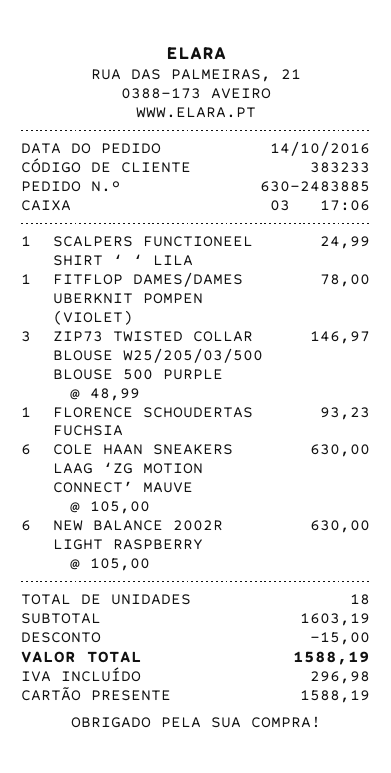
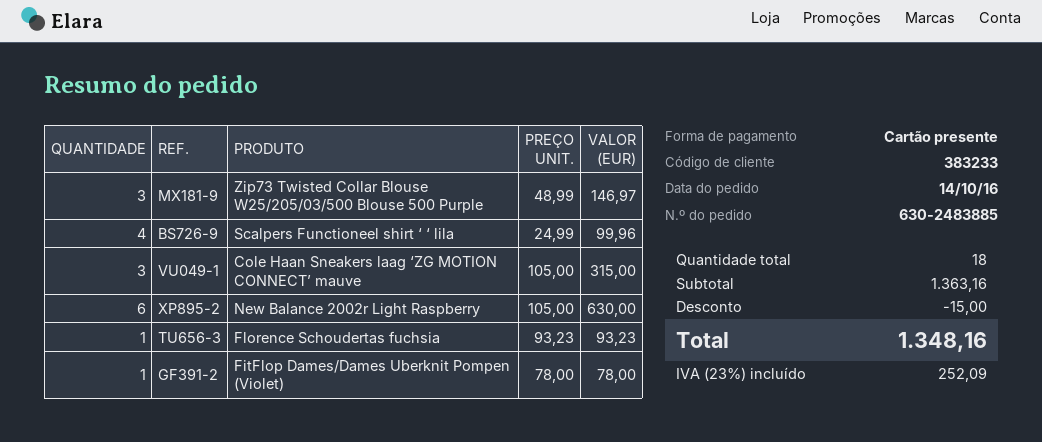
SCALPERS FUNCTIONEEL SHIRT ‘ ‘ LILA: 1 x 24.99 = 24.99 -> 4 x 24.99 = 99.96
COLE HAAN SNEAKERS LAAG ‘ZG MOTION CONNECT’ MAUVE: 6 x 105.00 = 630.00 -> 3 x 105.00 = 315.00
subtotal: 1603.19 -> 1363.16
tax: 296.98 -> 252.09
total: 1588.19 -> 1348.16

